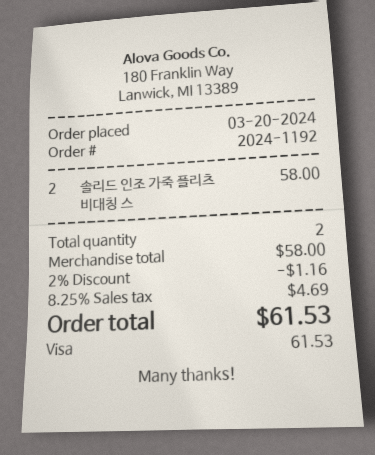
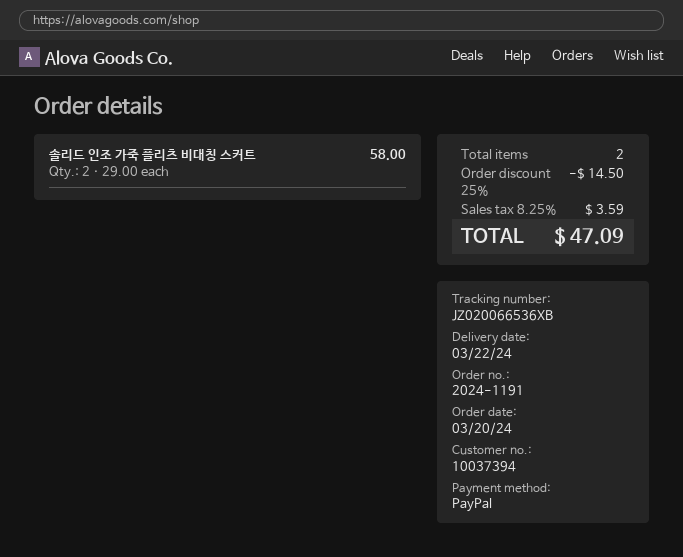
order number: 2024-1192 -> 2024-1191
payment method: Visa -> PayPal
discount: 2% = 1.16 -> 25% = 14.50
tax: 8.25% = 4.69 -> 8.25% = 3.59
total: 61.53 -> 47.09

